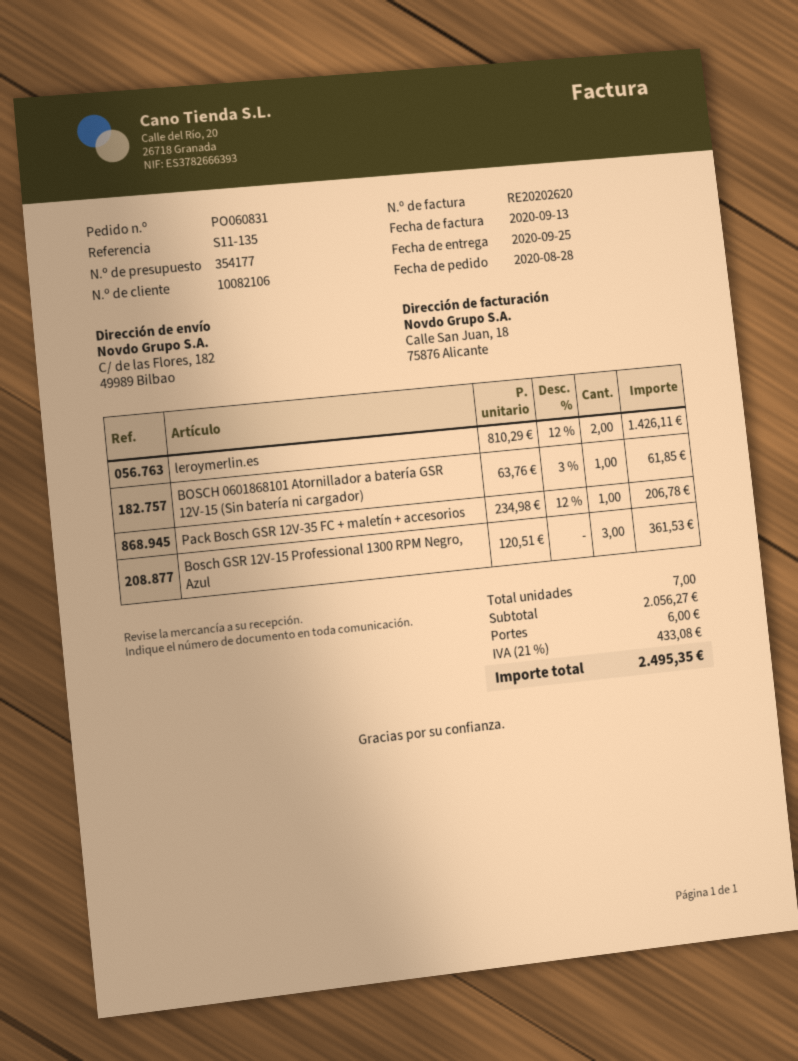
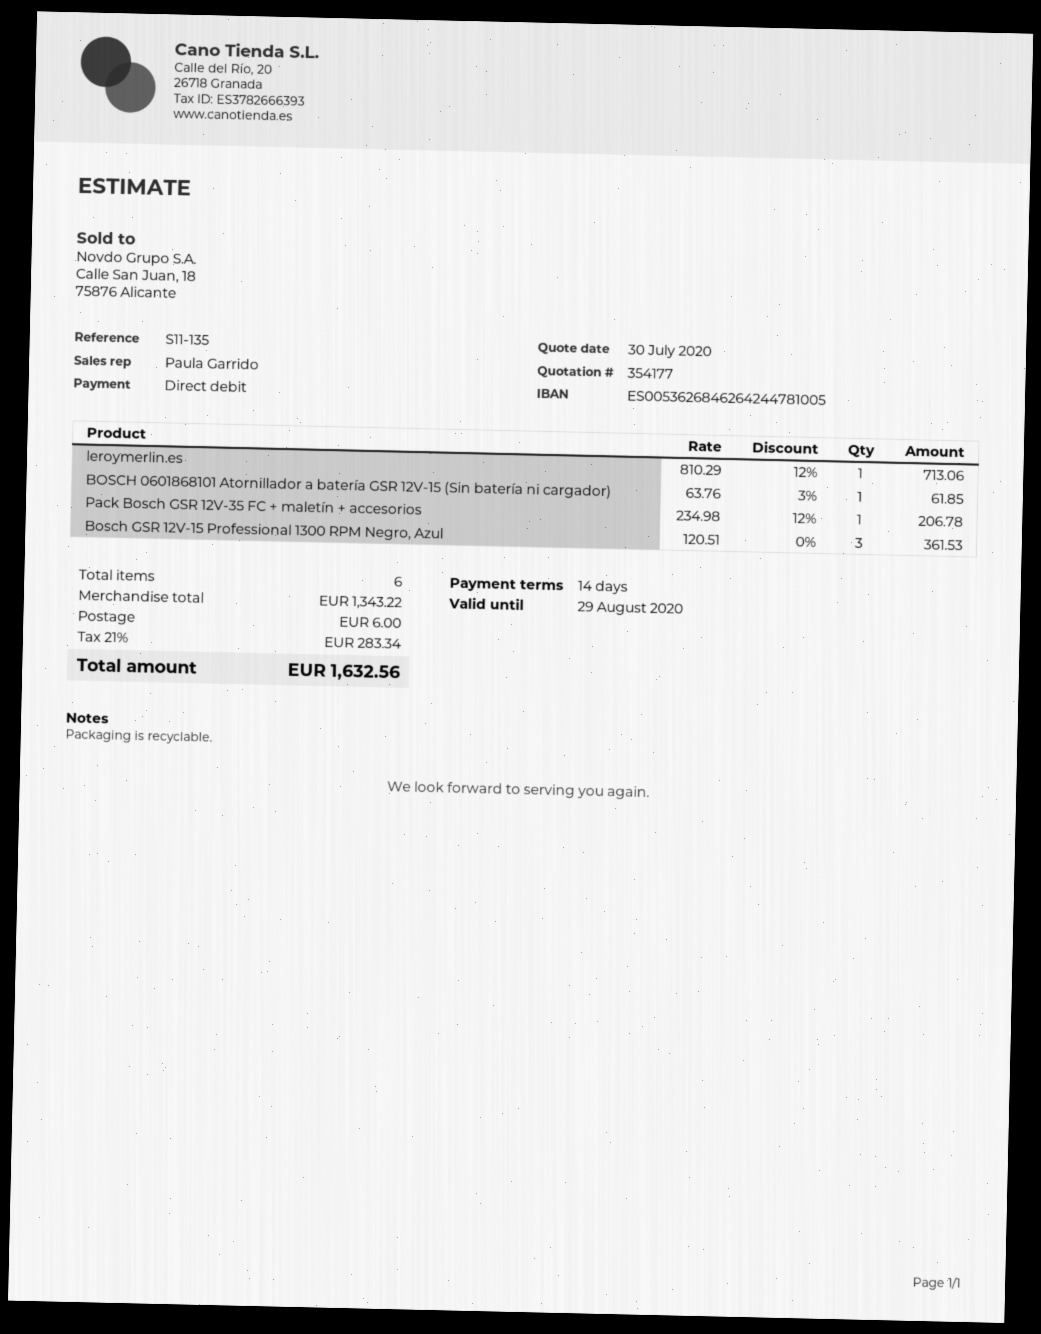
leroymerlin.es: 2 x 810.29 - 12% = 1426.11 -> 1 x 810.29 - 12% = 713.06
total quantity: 7 -> 6
subtotal: 2056.27 -> 1343.22
tax: 21% = 433.08 -> 21% = 283.34
total: 2495.35 -> 1632.56

